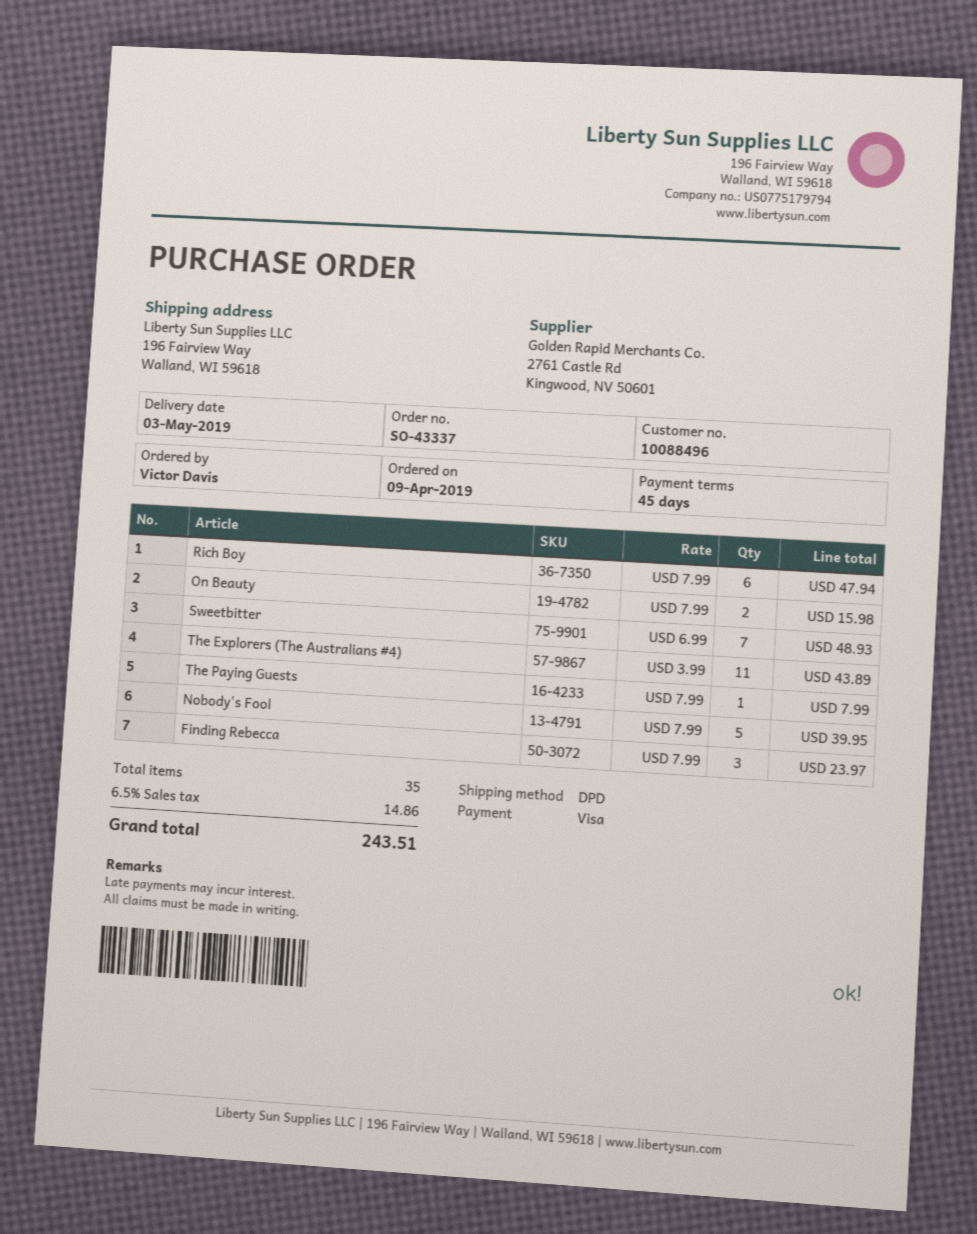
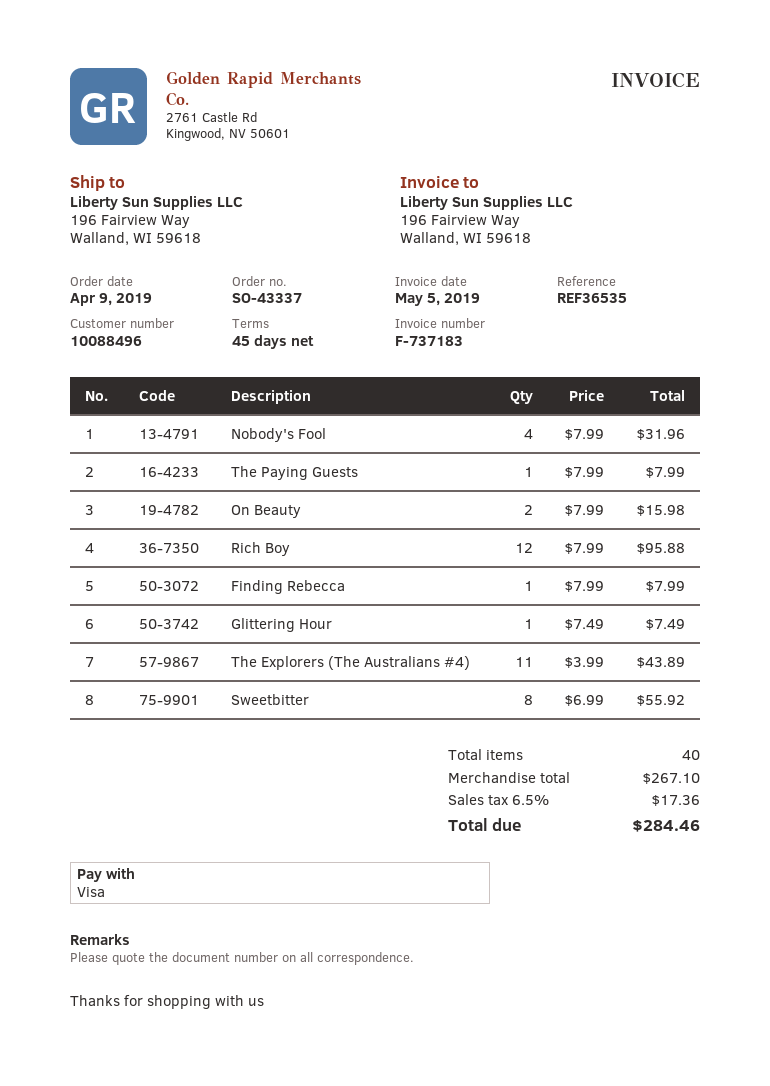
Rich Boy: 6 x 7.99 = 47.94 -> 12 x 7.99 = 95.88
Sweetbitter: 7 x 6.99 = 48.93 -> 8 x 6.99 = 55.92
Nobody's Fool: 5 x 7.99 = 39.95 -> 4 x 7.99 = 31.96
Finding Rebecca: 3 x 7.99 = 23.97 -> 1 x 7.99 = 7.99
Glittering Hour: none -> 1 x 7.49 = 7.49
total quantity: 35 -> 40
tax: 6.5% = 14.86 -> 6.5% = 17.36
total: 243.51 -> 284.46

